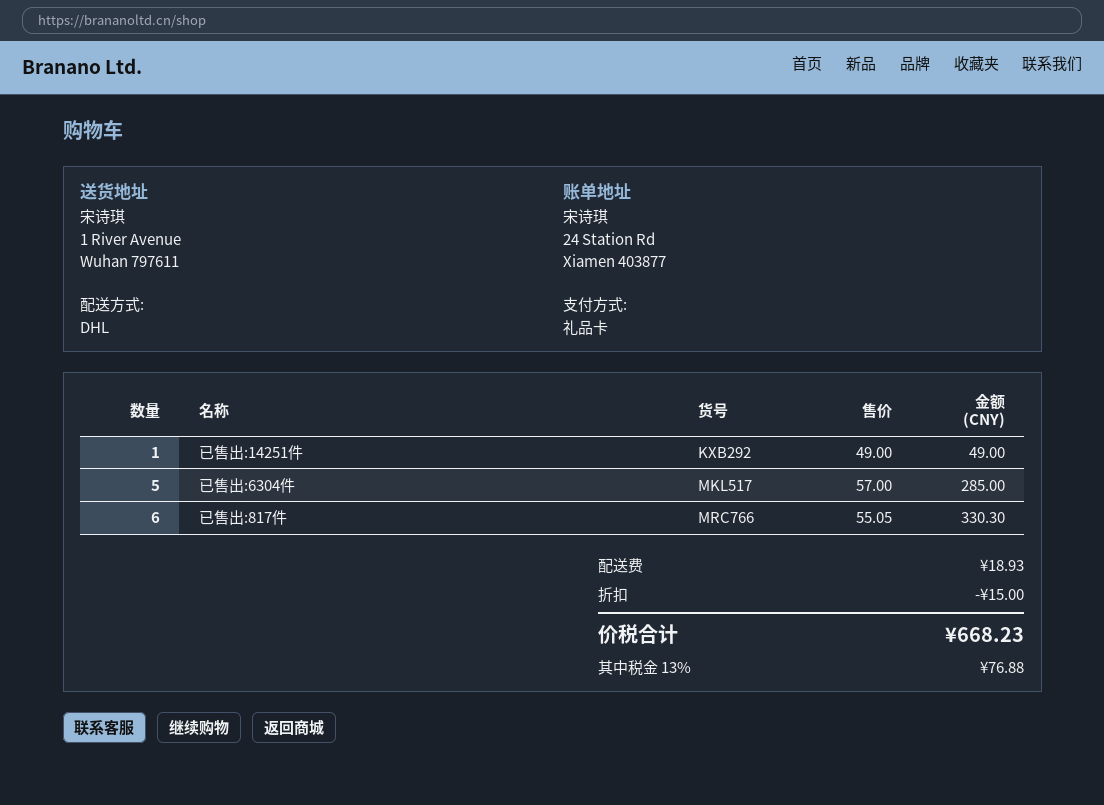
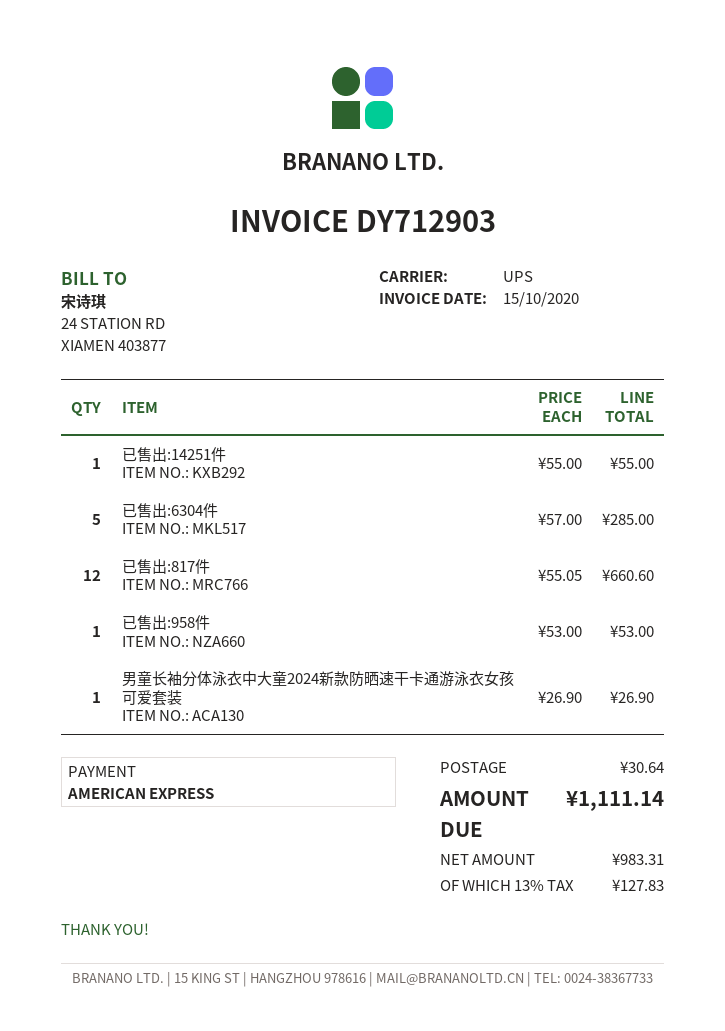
payment method: gift card -> American Express
shipping method: DHL -> UPS
已售出:14251件: 1 x 49.00 = 49.00 -> 1 x 55.00 = 55.00
已售出:817件: 6 x 55.05 = 330.30 -> 12 x 55.05 = 660.60
已售出:958件: none -> 1 x 53.00 = 53.00
男童长袖分体泳衣中大童2024新款防晒速干卡通游泳衣女孩可爱套装: none -> 1 x 26.90 = 26.90
discount: 15.00 -> none
shipping: 18.93 -> 30.64
tax: 13% = 76.88 -> 13% = 127.83
total: 668.23 -> 1111.14

